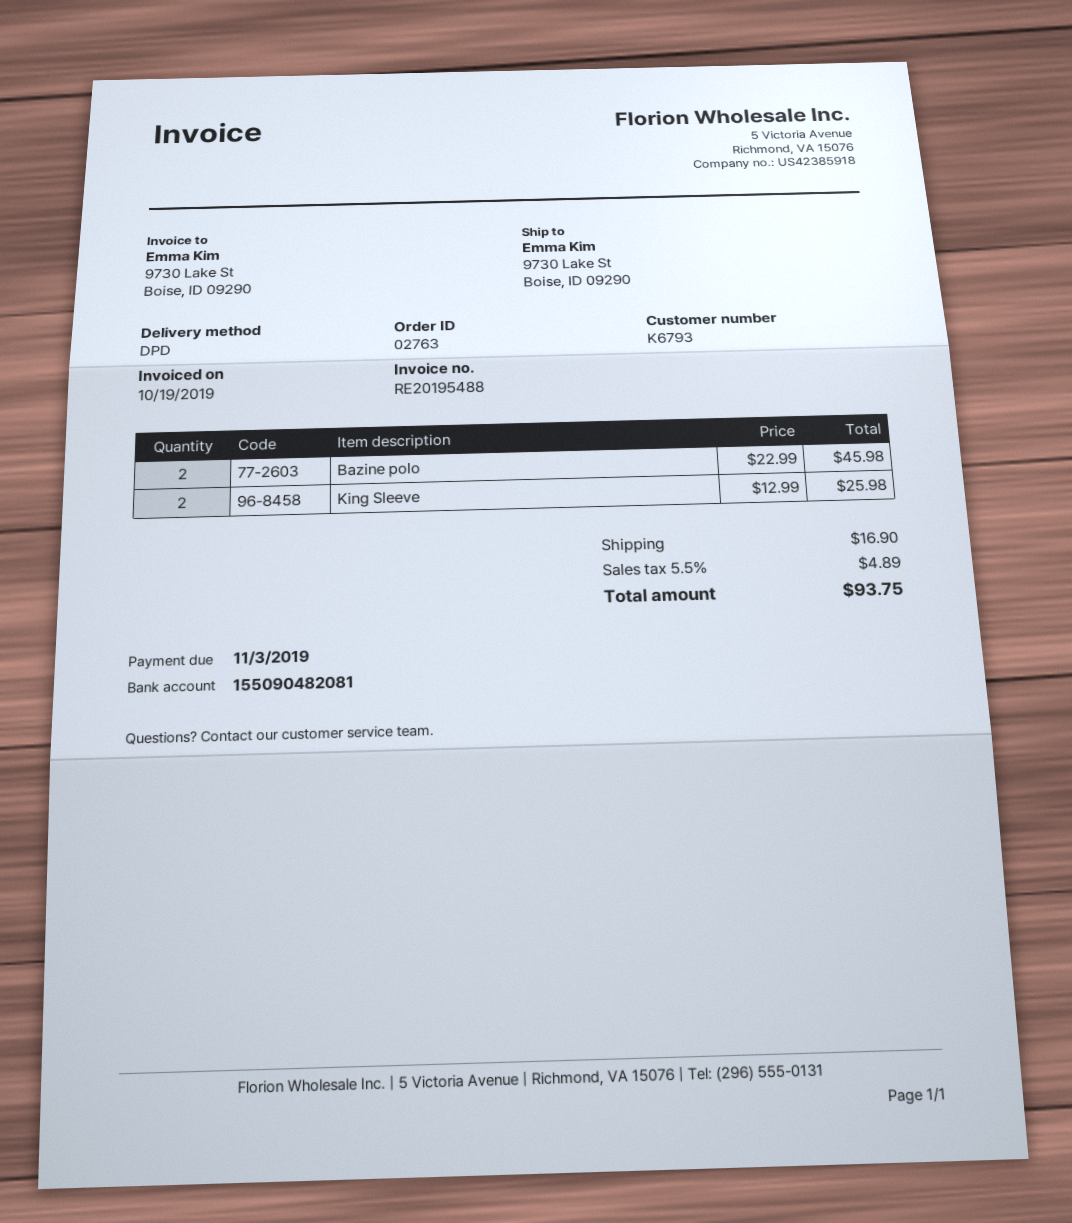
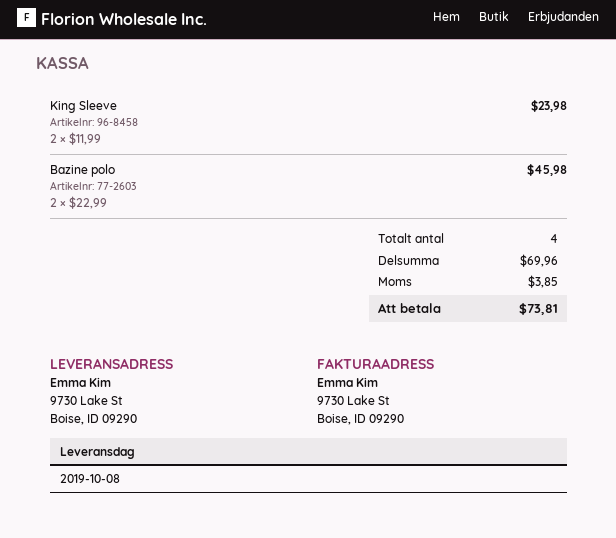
King Sleeve: 2 x 12.99 = 25.98 -> 2 x 11.99 = 23.98
shipping: 16.90 -> none
tax: 4.89 -> 3.85
total: 93.75 -> 73.81

